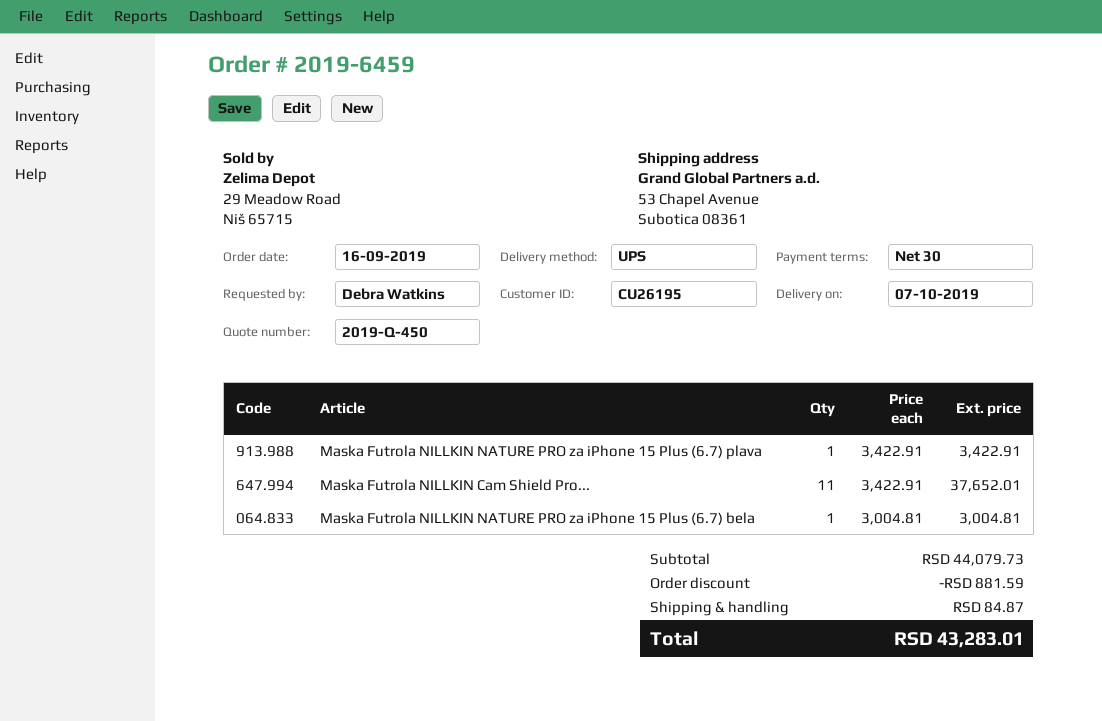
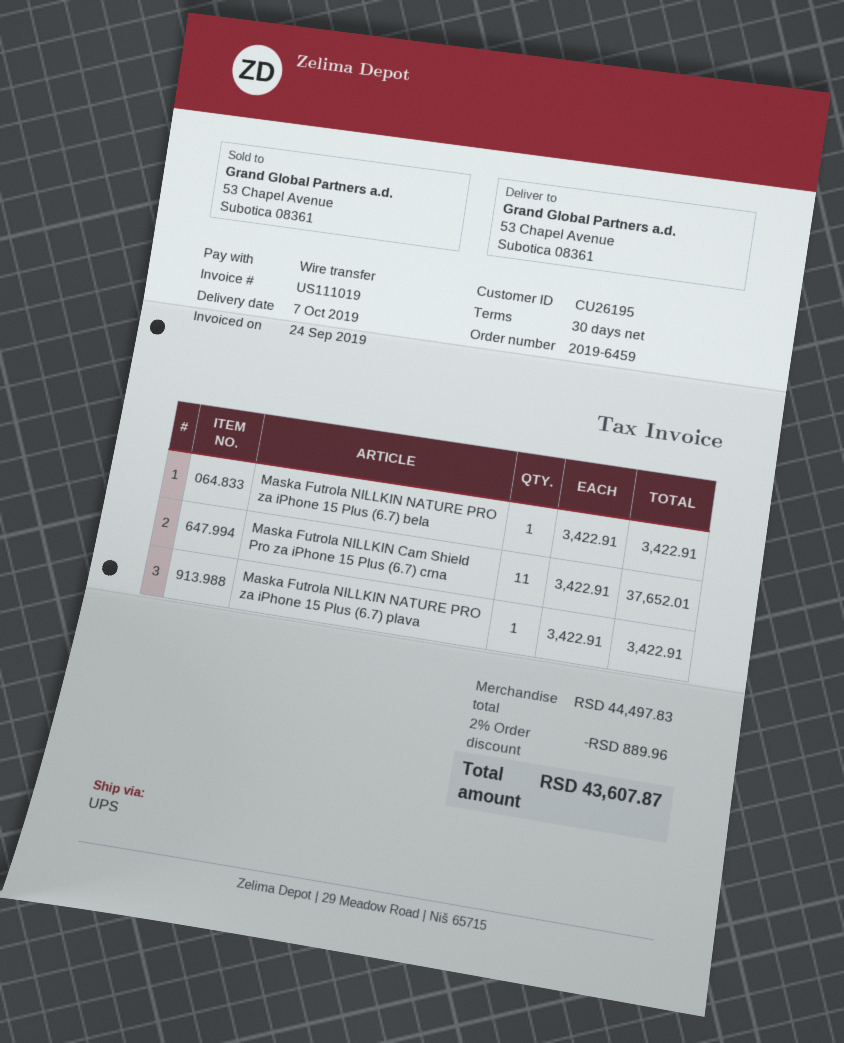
Maska Futrola NILLKIN NATURE PRO za iPhone 15 Plus (6.7) bela: 1 x 3004.81 = 3004.81 -> 1 x 3422.91 = 3422.91
subtotal: 44079.73 -> 44497.83
discount: 881.59 -> 889.96
shipping: 84.87 -> none
total: 43283.01 -> 43607.87

